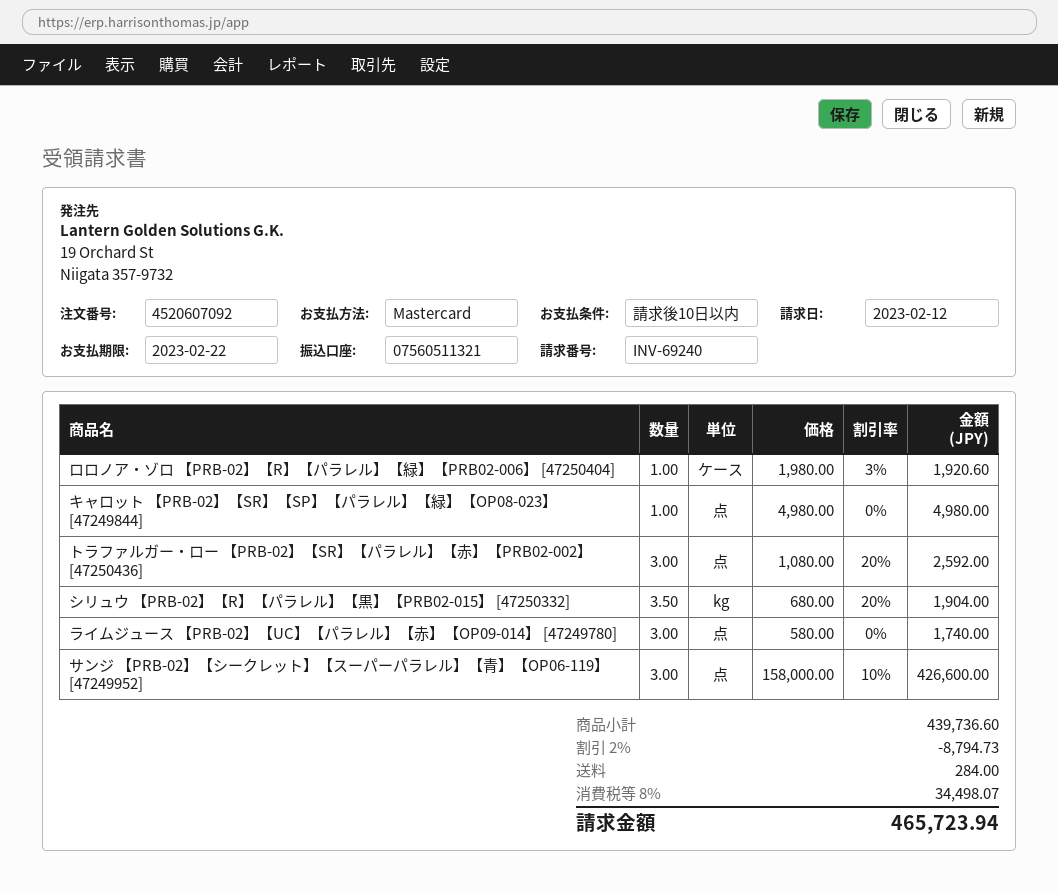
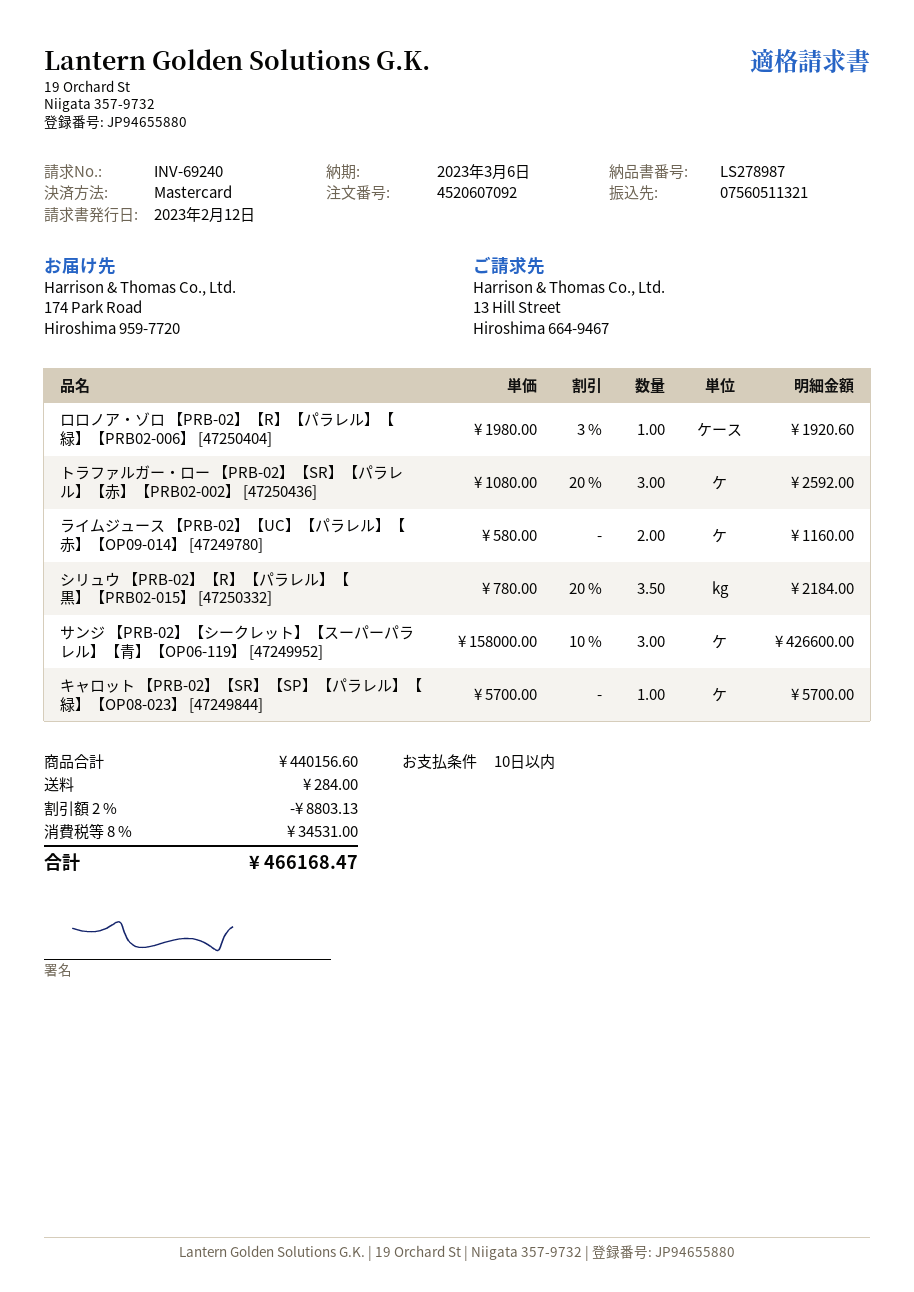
キャロット 【PRB-02】【SR】【SP】【パラレル】【緑】【OP08-023】 [47249844]: 1 x 4980.00 = 4980.00 -> 1 x 5700.00 = 5700.00
シリュウ 【PRB-02】【R】【パラレル】【黒】【PRB02-015】 [47250332]: 3.5 x 680.00 - 20% = 1904.00 -> 3.5 x 780.00 - 20% = 2184.00
ライムジュース 【PRB-02】【UC】【パラレル】【赤】【OP09-014】 [47249780]: 3 x 580.00 = 1740.00 -> 2 x 580.00 = 1160.00
subtotal: 439736.60 -> 440156.60
discount: 2% = 8794.73 -> 2% = 8803.13
tax: 8% = 34498.07 -> 8% = 34531.00
total: 465723.94 -> 466168.47

